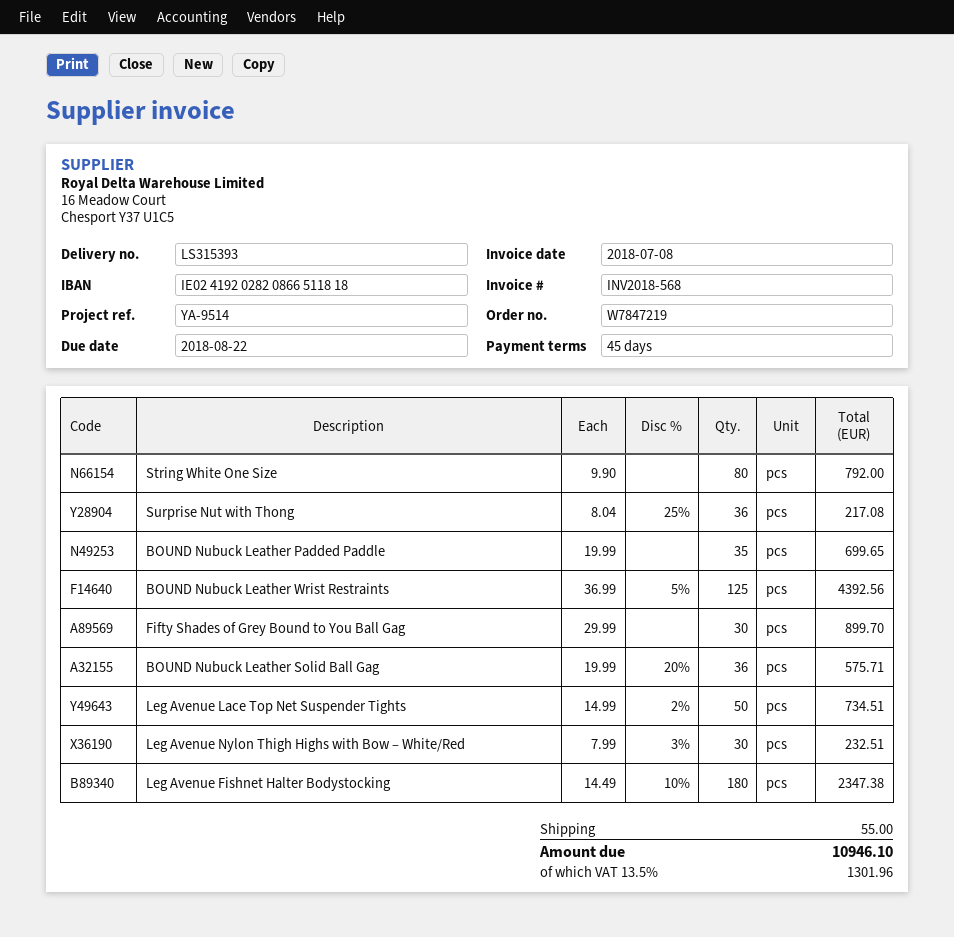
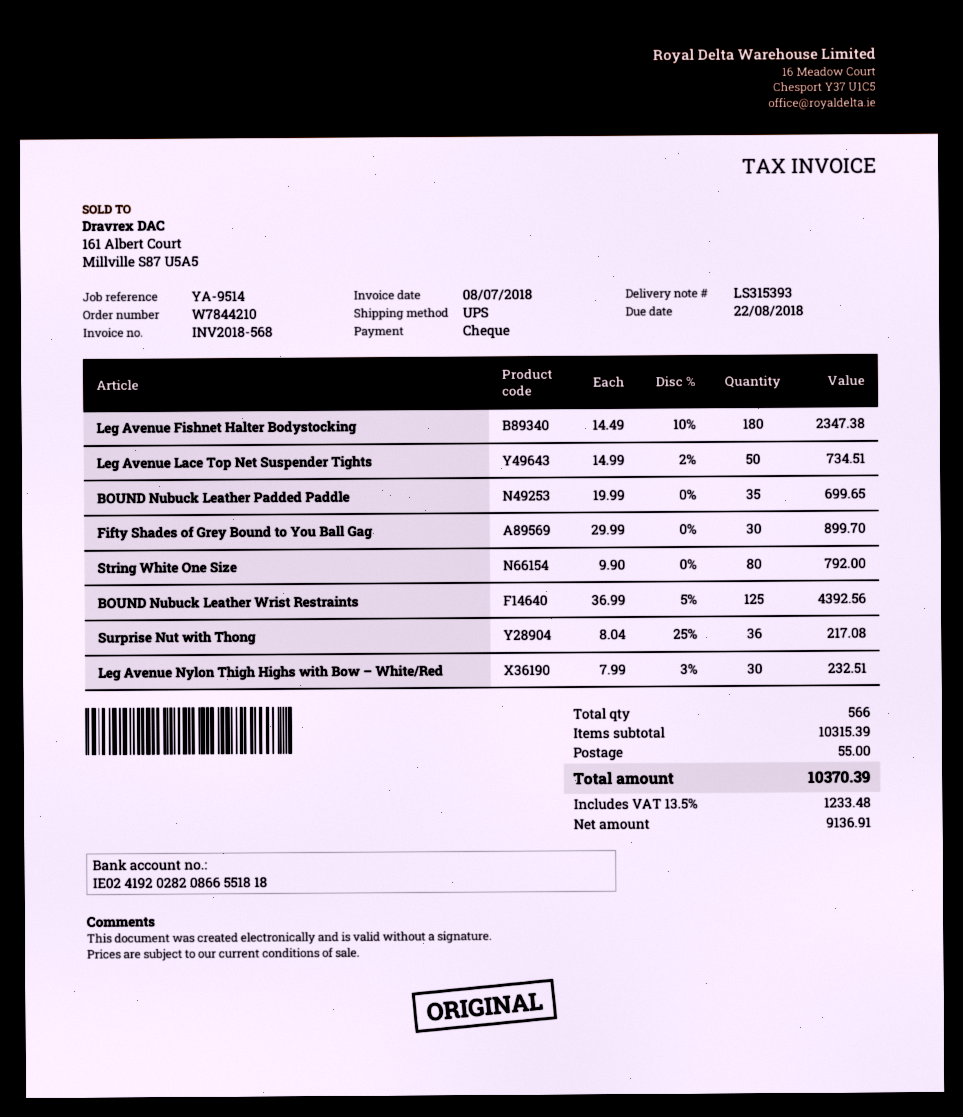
order number: W7847219 -> W7844210
bank account: IE02419202820866511818 -> IE02419202820866551818
BOUND Nubuck Leather Solid Ball Gag: 36 x 19.99 - 20% = 575.71 -> none
tax: 13.5% = 1301.96 -> 13.5% = 1233.48
total: 10946.10 -> 10370.39

